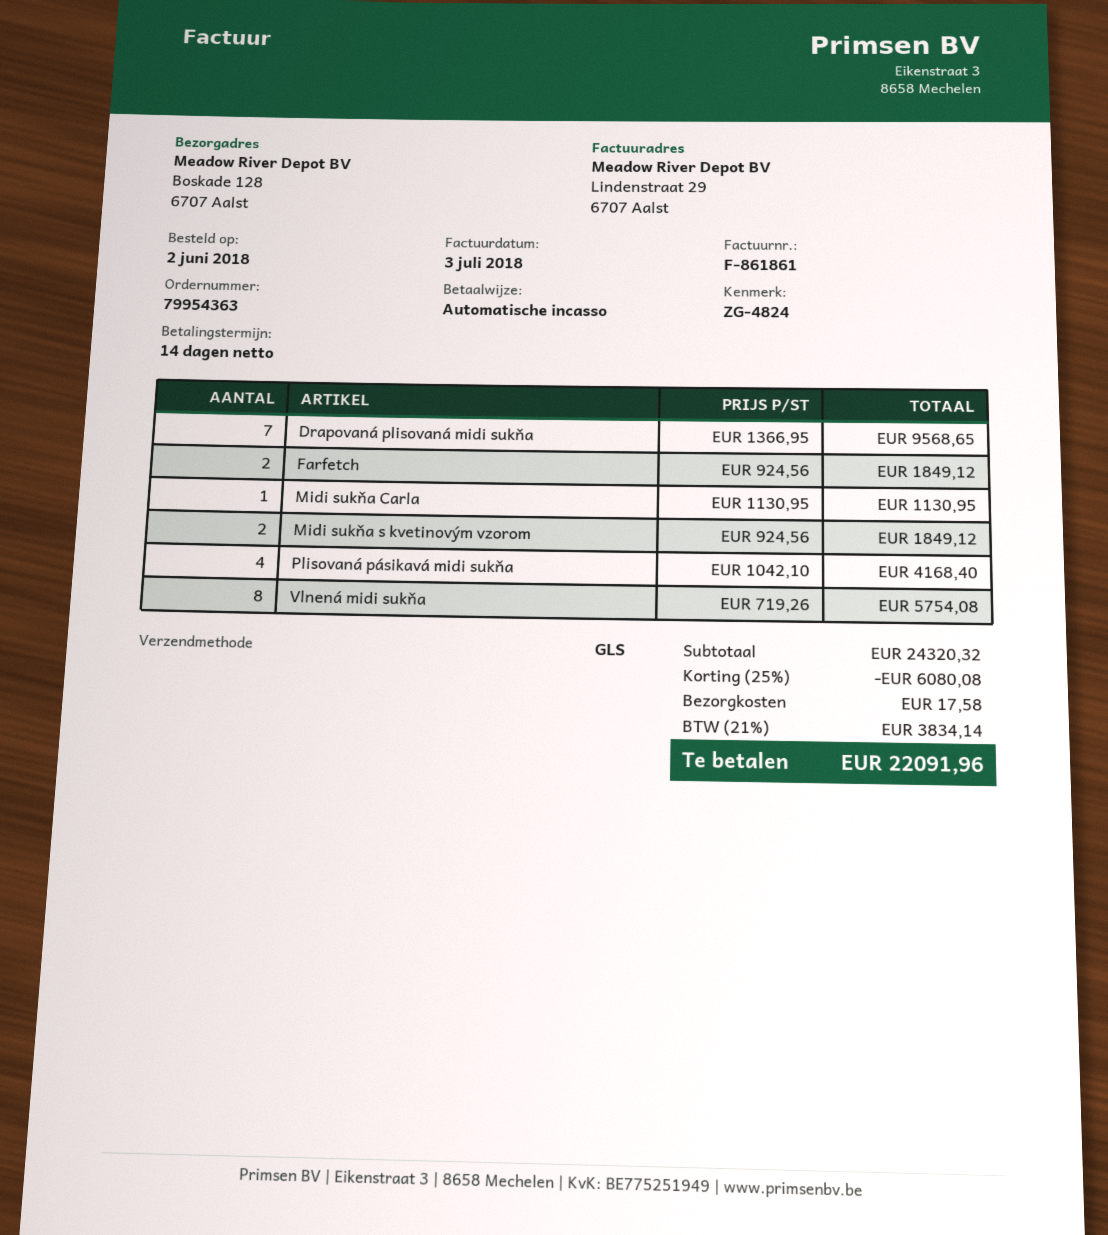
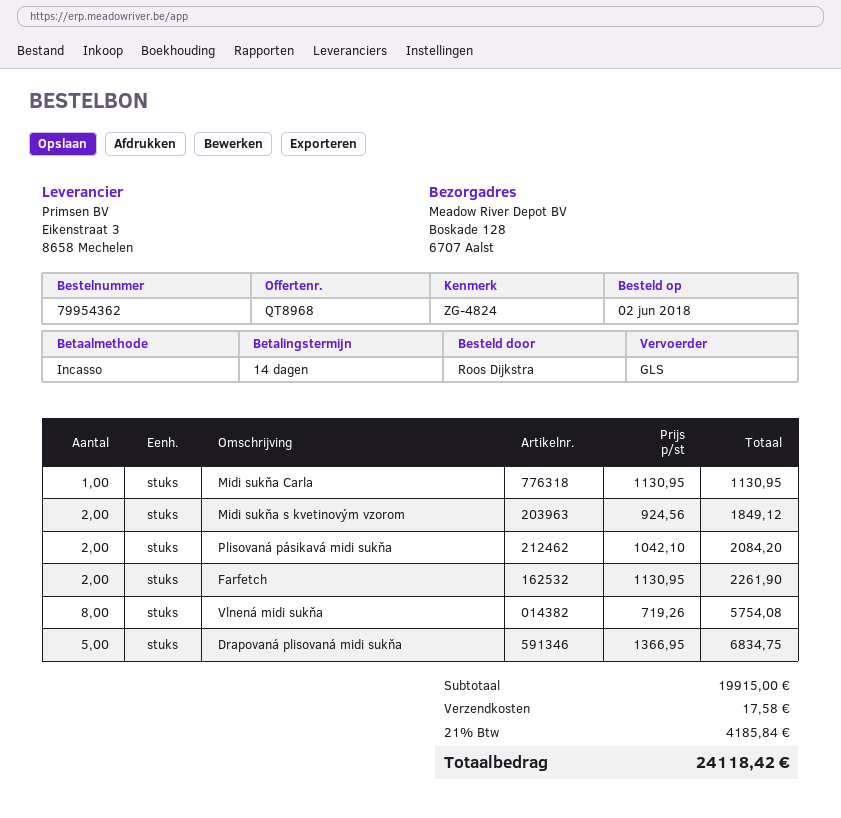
order number: 79954363 -> 79954362
Drapovaná plisovaná midi sukňa: 7 x 1366.95 = 9568.65 -> 5 x 1366.95 = 6834.75
Farfetch: 2 x 924.56 = 1849.12 -> 2 x 1130.95 = 2261.90
Plisovaná pásikavá midi sukňa: 4 x 1042.10 = 4168.40 -> 2 x 1042.10 = 2084.20
subtotal: 24320.32 -> 19915.00
discount: 25% = 6080.08 -> none
tax: 21% = 3834.14 -> 21% = 4185.84
total: 22091.96 -> 24118.42

